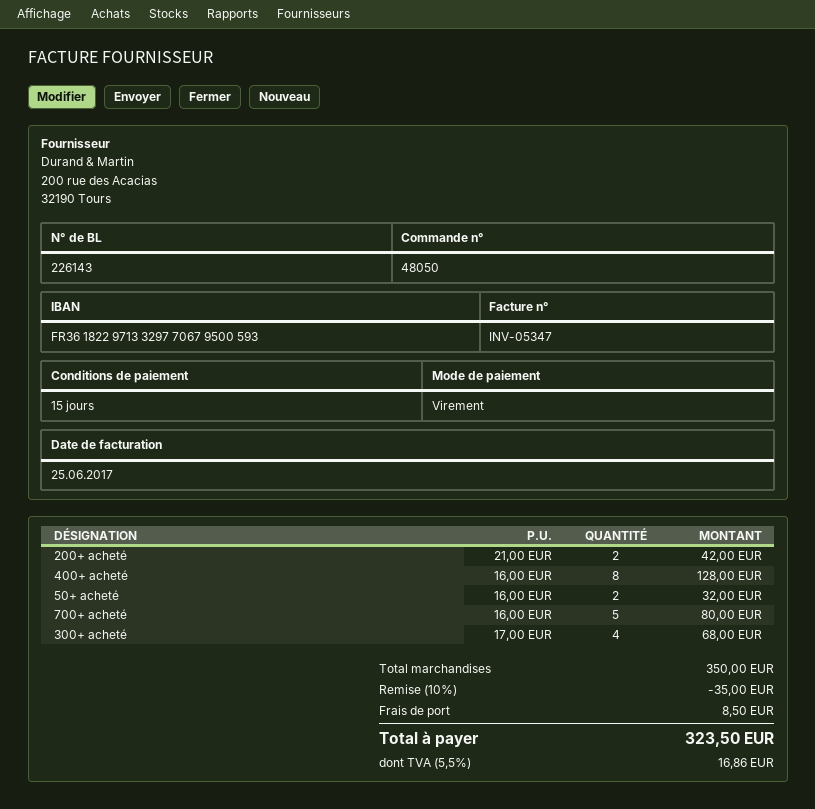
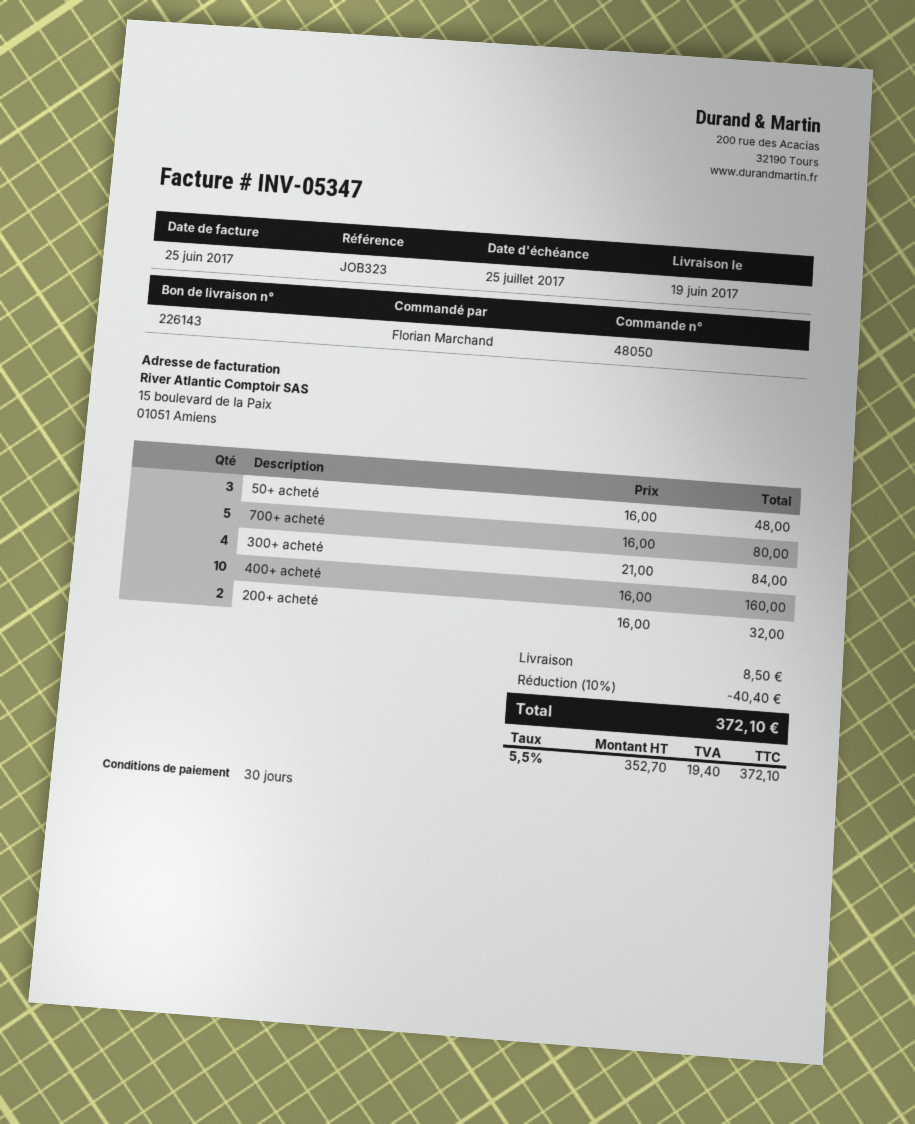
payment terms: 15 days -> 30 days
200+ acheté: 2 x 21.00 = 42.00 -> 2 x 16.00 = 32.00
400+ acheté: 8 x 16.00 = 128.00 -> 10 x 16.00 = 160.00
50+ acheté: 2 x 16.00 = 32.00 -> 3 x 16.00 = 48.00
300+ acheté: 4 x 17.00 = 68.00 -> 4 x 21.00 = 84.00
discount: 10% = 35.00 -> 10% = 40.40
tax: 5.5% = 16.86 -> 5.5% = 19.40
total: 323.50 -> 372.10

